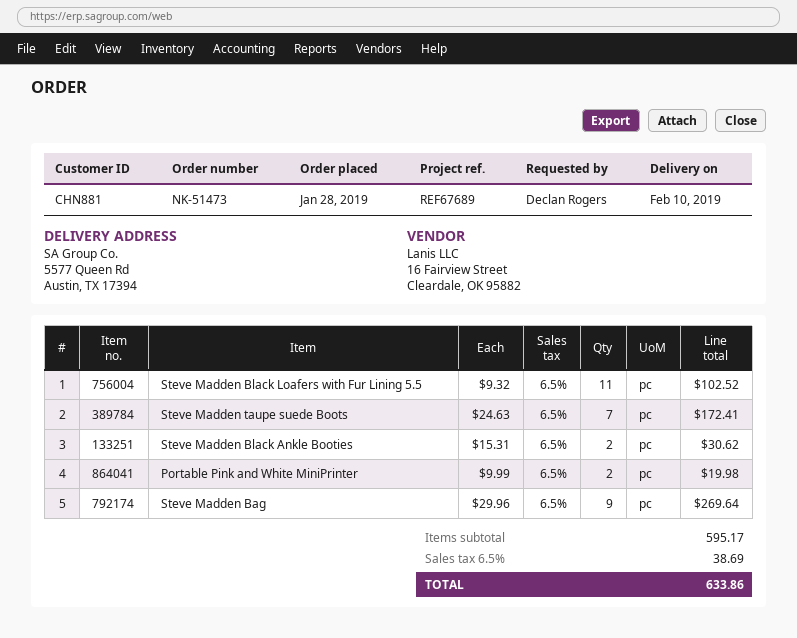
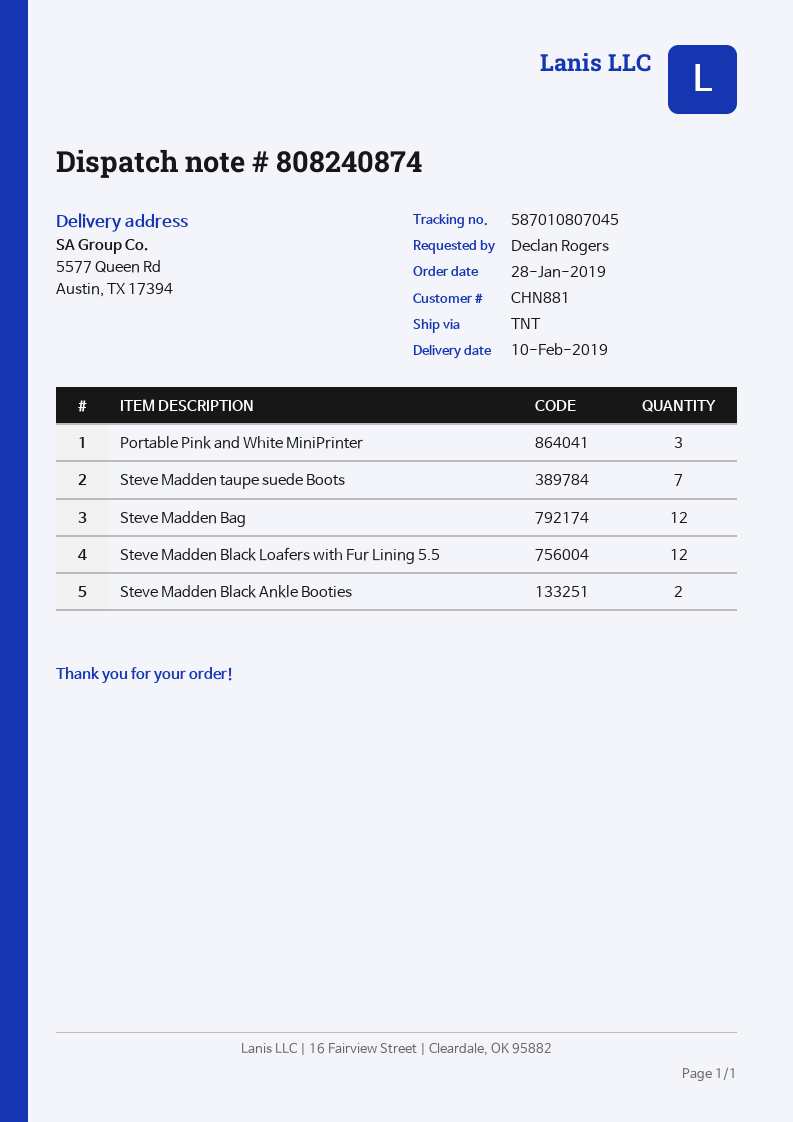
Steve Madden Black Loafers with Fur Lining 5.5: 11 -> 12
Portable Pink and White MiniPrinter: 2 -> 3
Steve Madden Bag: 9 -> 12

